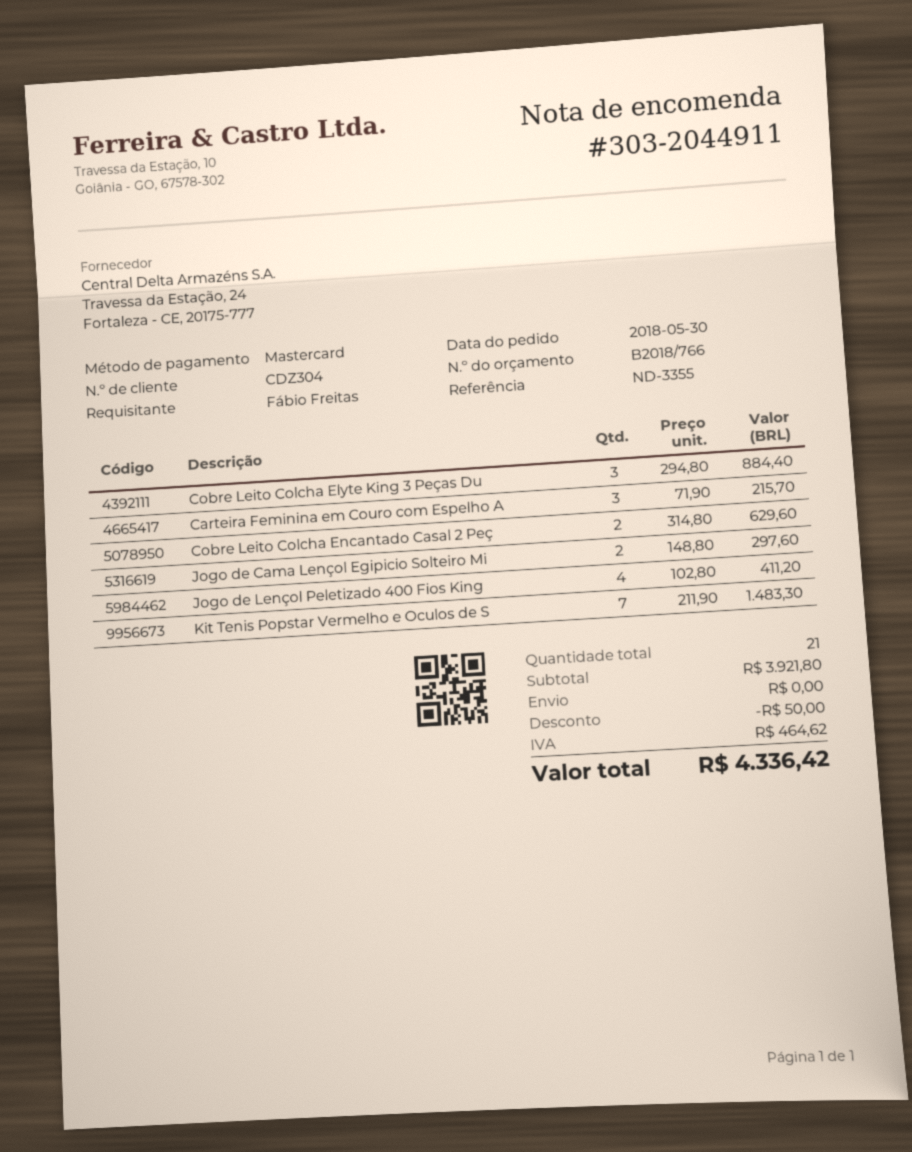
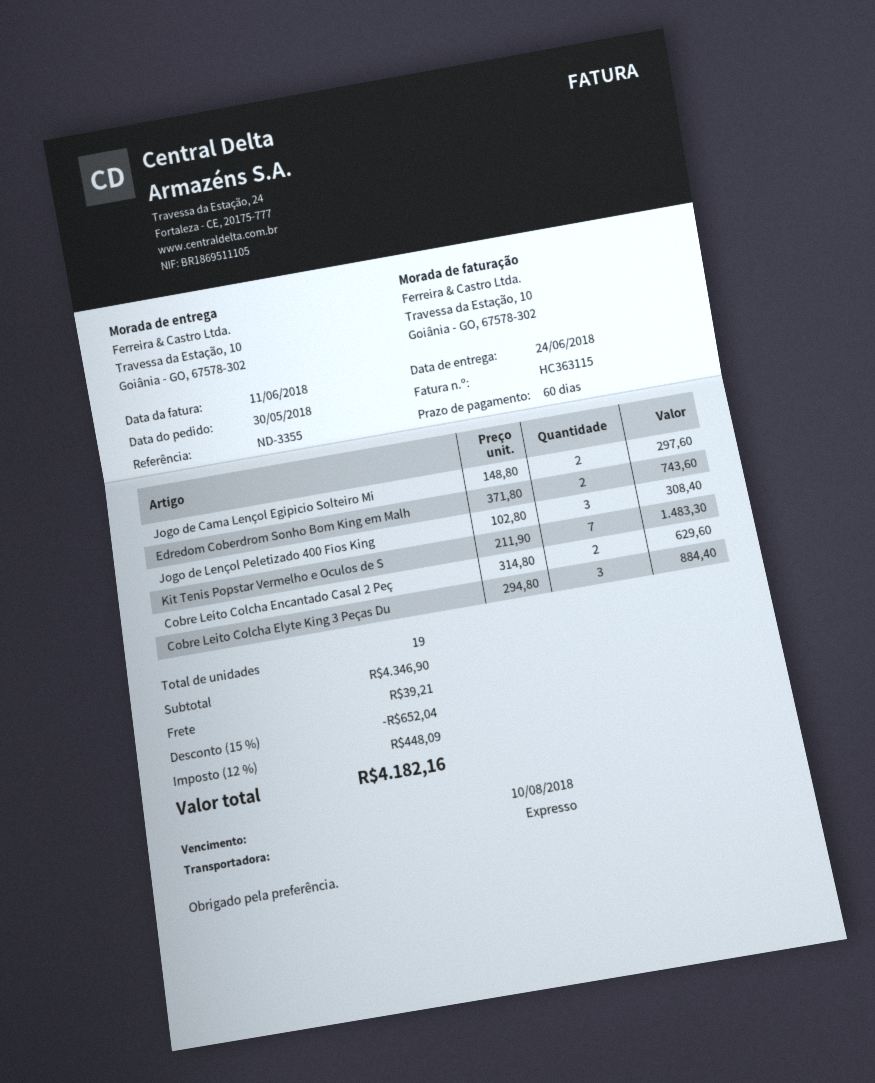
Carteira Feminina em Couro com Espelho A: 3 x 71.90 = 215.70 -> none
Jogo de Lençol Peletizado 400 Fios King: 4 x 102.80 = 411.20 -> 3 x 102.80 = 308.40
Edredom Coberdrom Sonho Bom King em Malh: none -> 2 x 371.80 = 743.60
total quantity: 21 -> 19
subtotal: 3921.80 -> 4346.90
discount: 50.00 -> 652.04
shipping: 0.00 -> 39.21
tax: 464.62 -> 448.09
total: 4336.42 -> 4182.16

